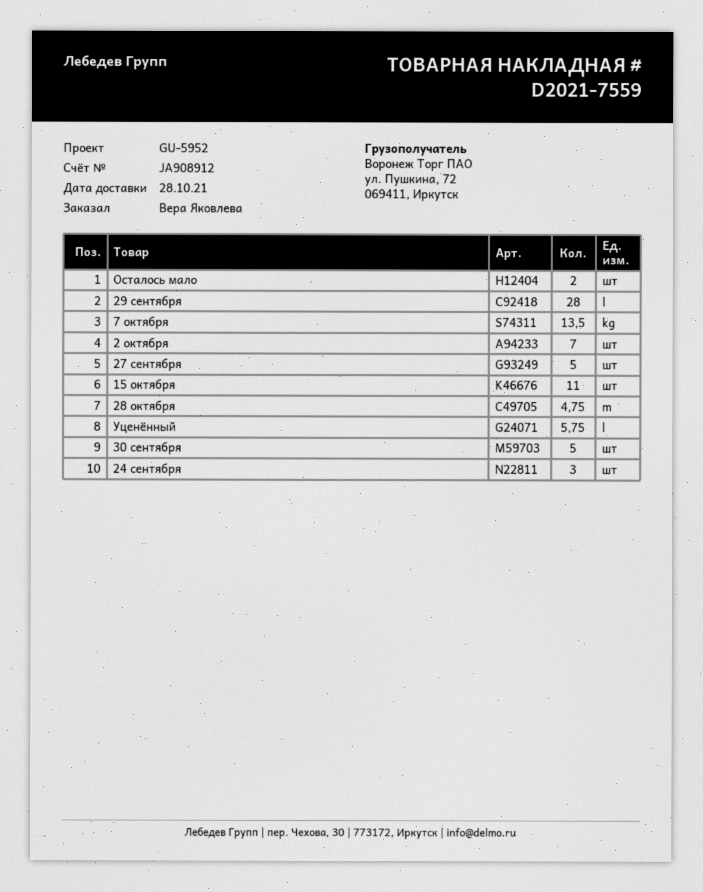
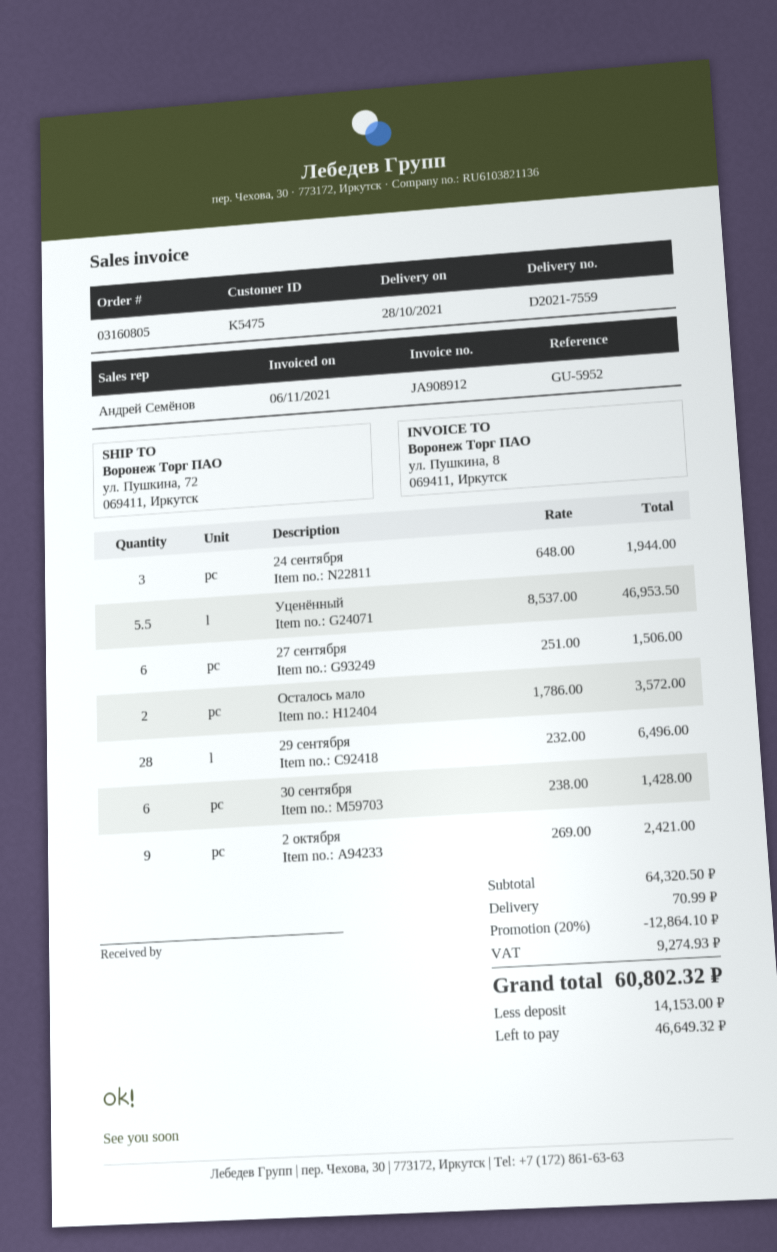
7 октября: 13.5 -> none
2 октября: 7 -> 9
27 сентября: 5 -> 6
15 октября: 11 -> none
28 октября: 4.75 -> none
Уценённый: 5.75 -> 5.5
30 сентября: 5 -> 6

